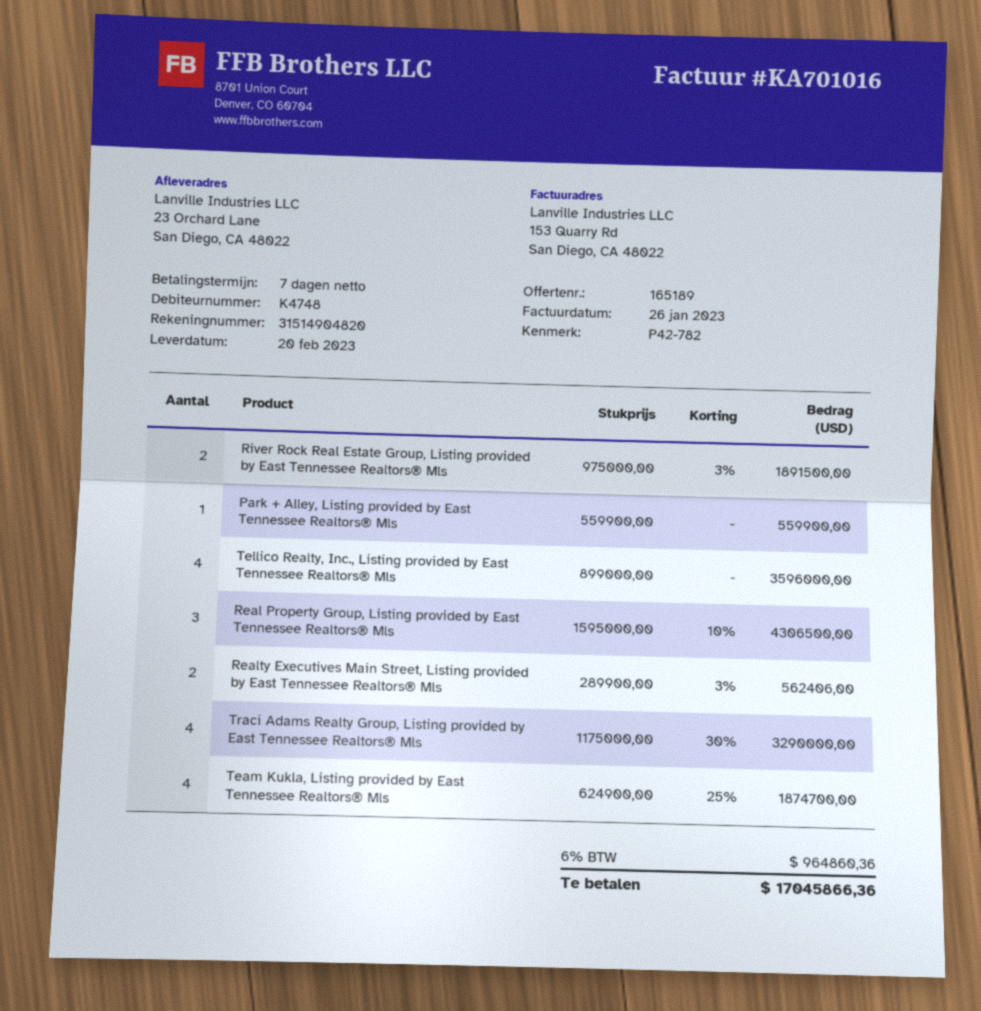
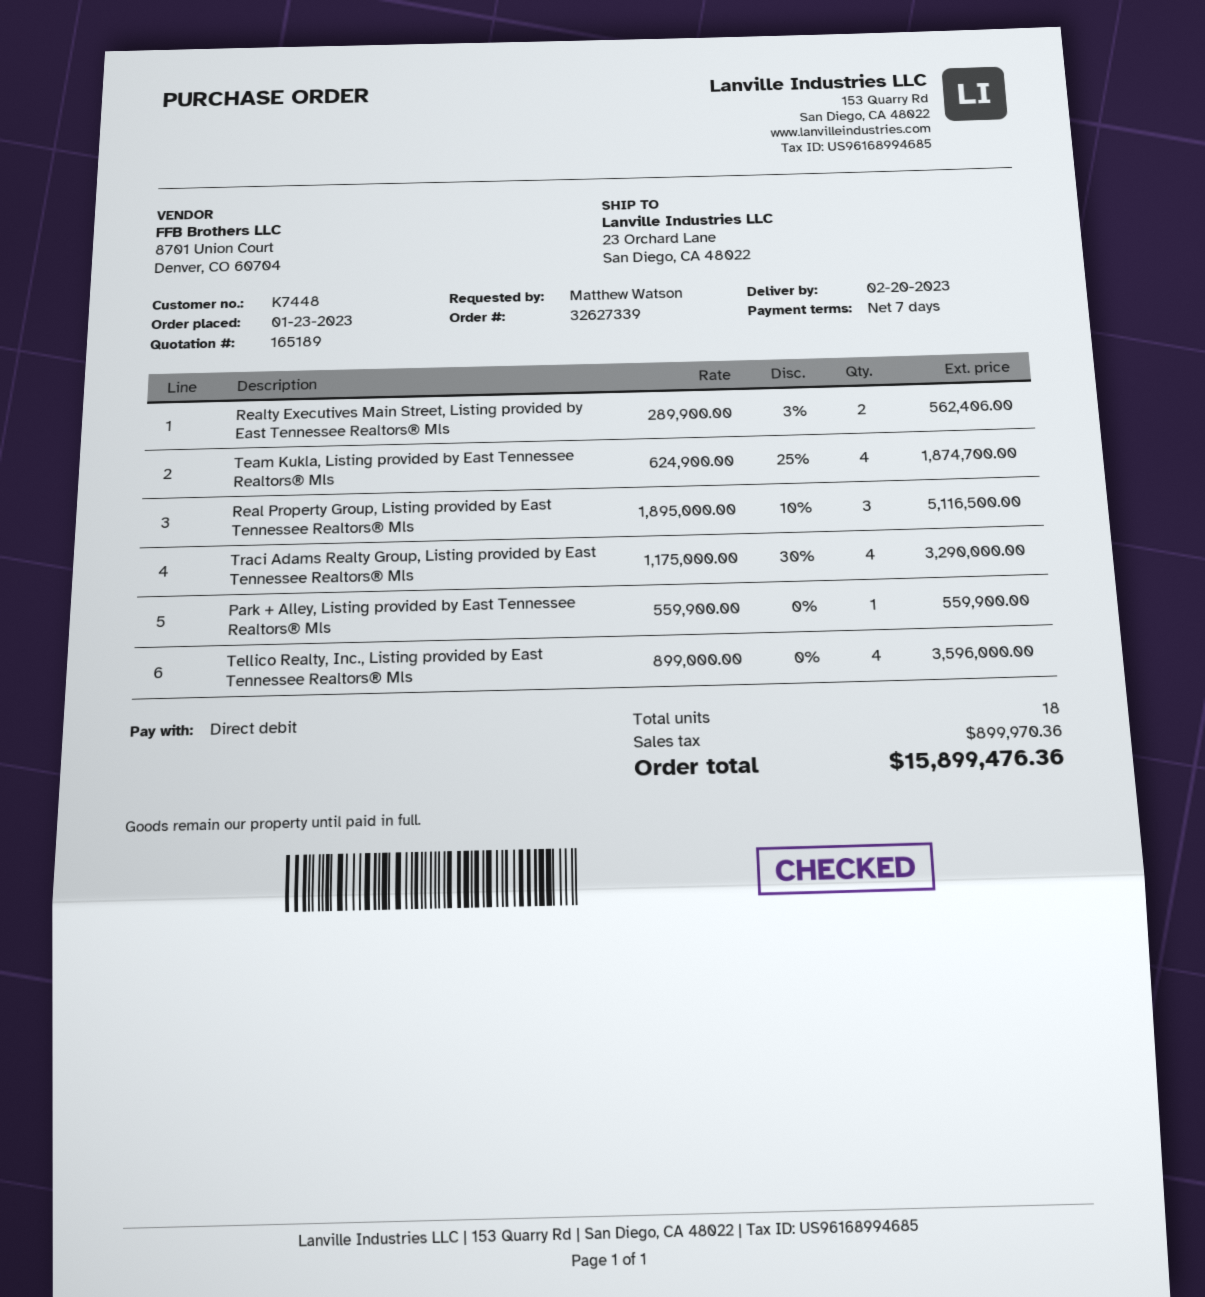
customer number: K4748 -> K7448
River Rock Real Estate Group, Listing provided by East Tennessee Realtors® Mls: 2 x 975000.00 - 3% = 1891500.00 -> none
Real Property Group, Listing provided by East Tennessee Realtors® Mls: 3 x 1595000.00 - 10% = 4306500.00 -> 3 x 1895000.00 - 10% = 5116500.00
tax: 964860.36 -> 899970.36
total: 17045866.36 -> 15899476.36

